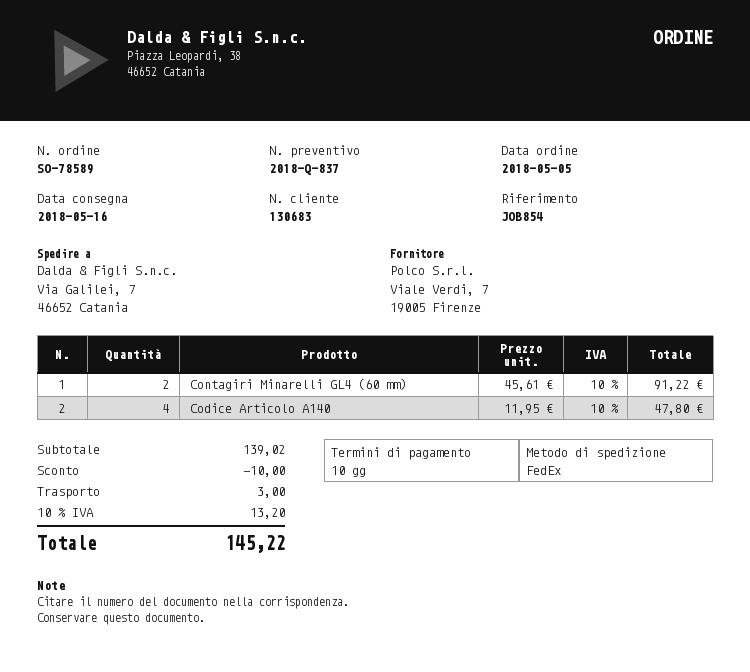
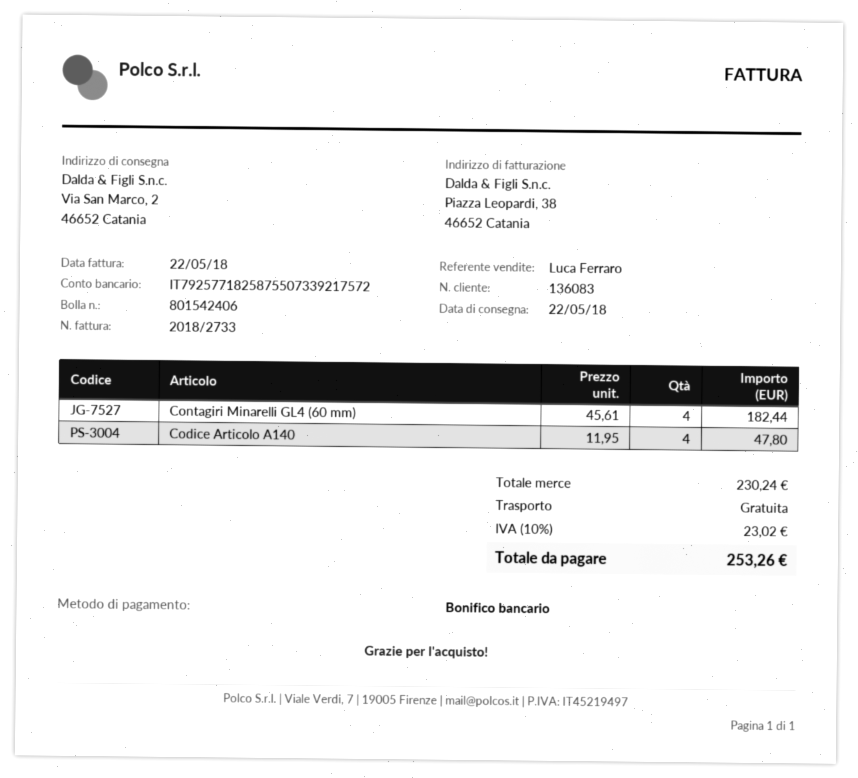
delivery date: 2018-05-16 -> 2018-05-22
customer number: 130683 -> 136083
ship to: Via Galilei, 7, 46652 Catania -> Via San Marco, 2, 46652 Catania
Contagiri Minarelli GL4 (60 mm): 2 x 45.61 = 91.22 -> 4 x 45.61 = 182.44
subtotal: 139.02 -> 230.24
discount: 10.00 -> none
shipping: 3.00 -> 0.00
tax: 10% = 13.20 -> 10% = 23.02
total: 145.22 -> 253.26

